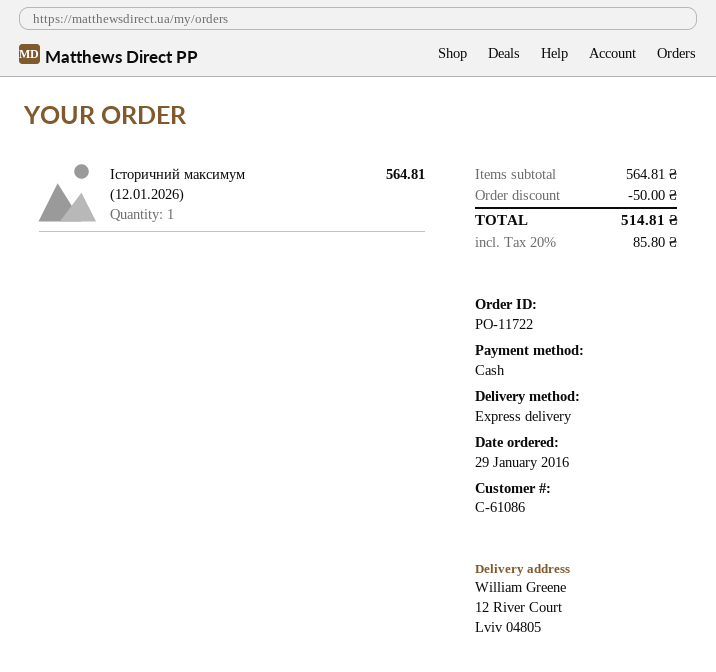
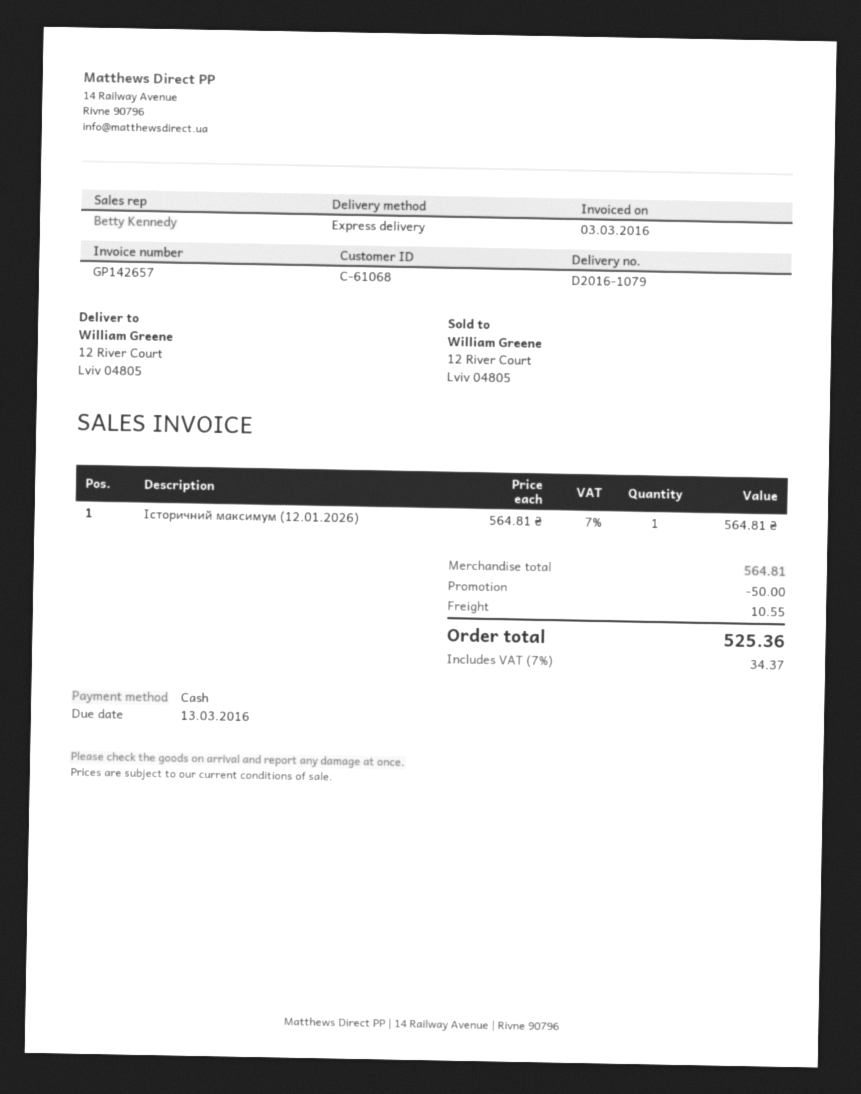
customer number: C-61086 -> C-61068
shipping: none -> 10.55
tax: 20% = 85.80 -> 7% = 34.37
total: 514.81 -> 525.36

